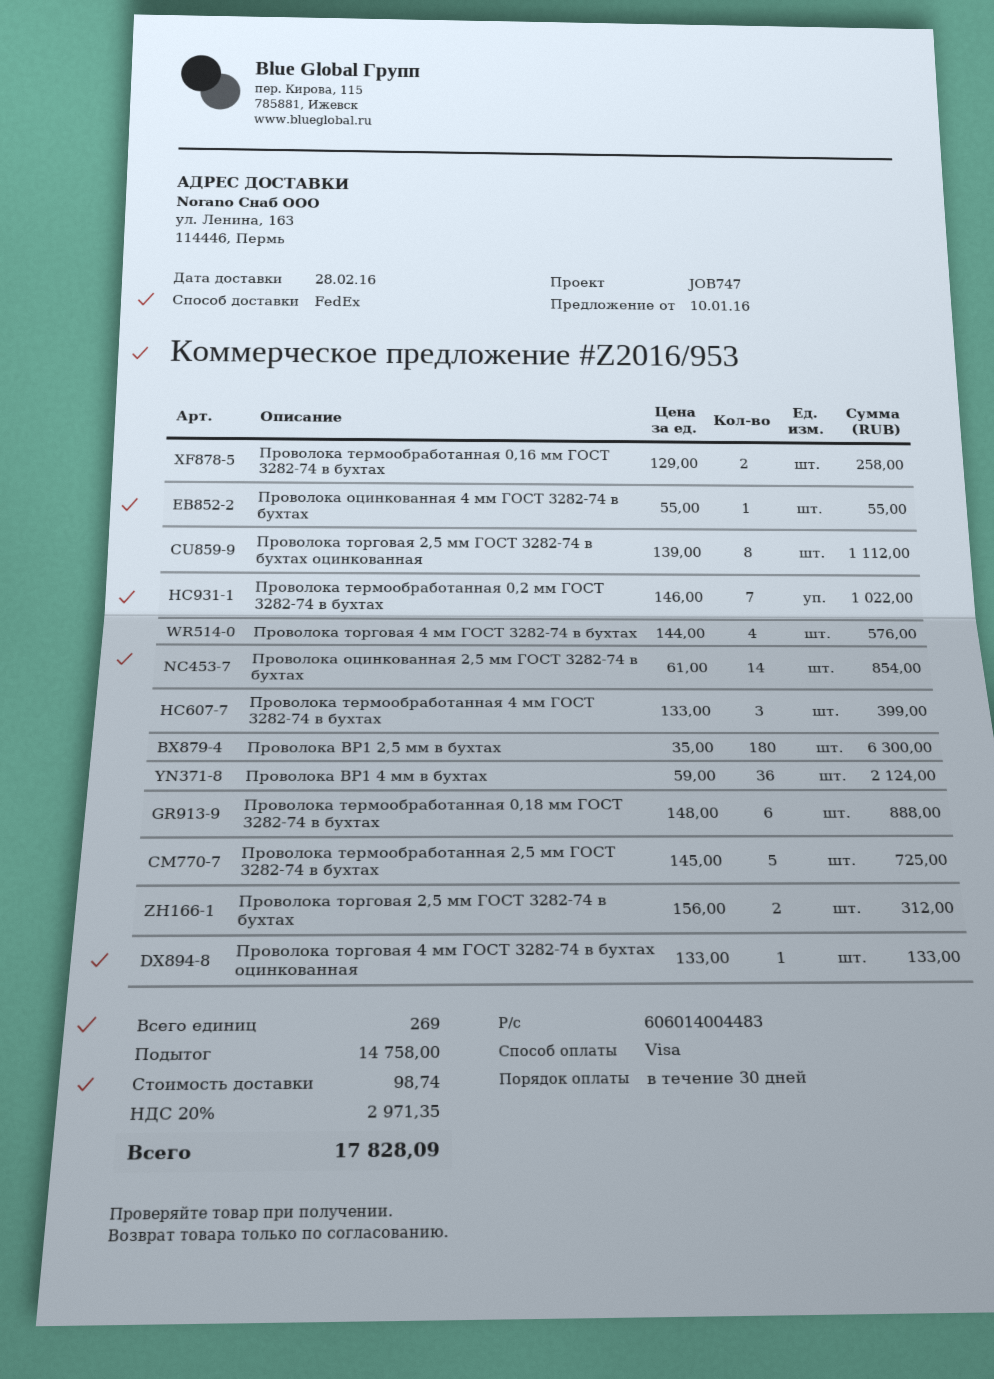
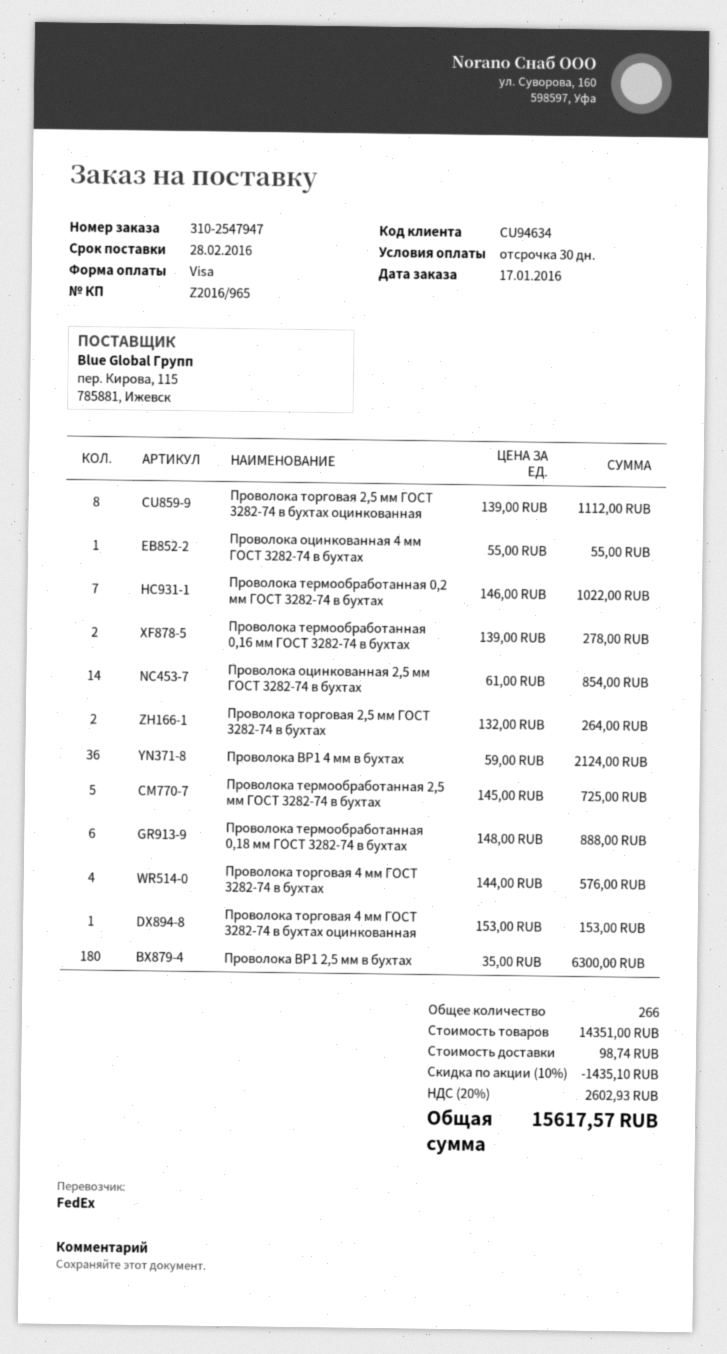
quote number: Z2016/953 -> Z2016/965
Проволока термообработанная 0,16 мм ГОСТ 3282-74 в бухтах: 2 x 129.00 = 258.00 -> 2 x 139.00 = 278.00
Проволока термообработанная 4 мм ГОСТ 3282-74 в бухтах: 3 x 133.00 = 399.00 -> none
Проволока торговая 2,5 мм ГОСТ 3282-74 в бухтах: 2 x 156.00 = 312.00 -> 2 x 132.00 = 264.00
Проволока торговая 4 мм ГОСТ 3282-74 в бухтах оцинкованная: 1 x 133.00 = 133.00 -> 1 x 153.00 = 153.00
total quantity: 269 -> 266
subtotal: 14758.00 -> 14351.00
discount: none -> 10% = 1435.10
tax: 20% = 2971.35 -> 20% = 2602.93
total: 17828.09 -> 15617.57

